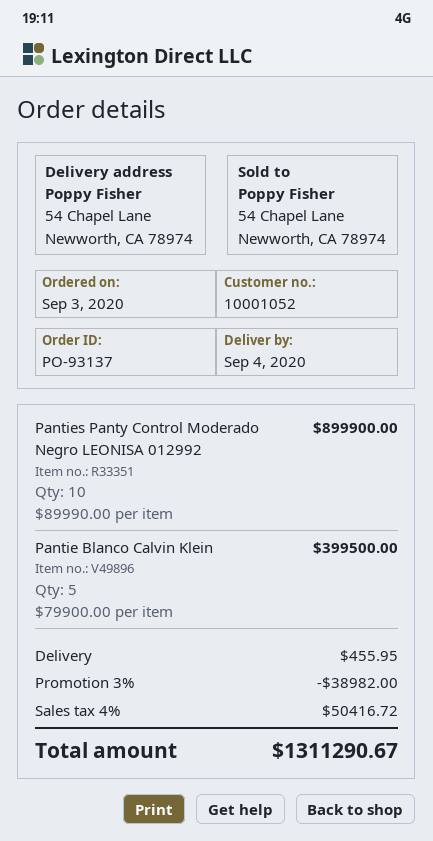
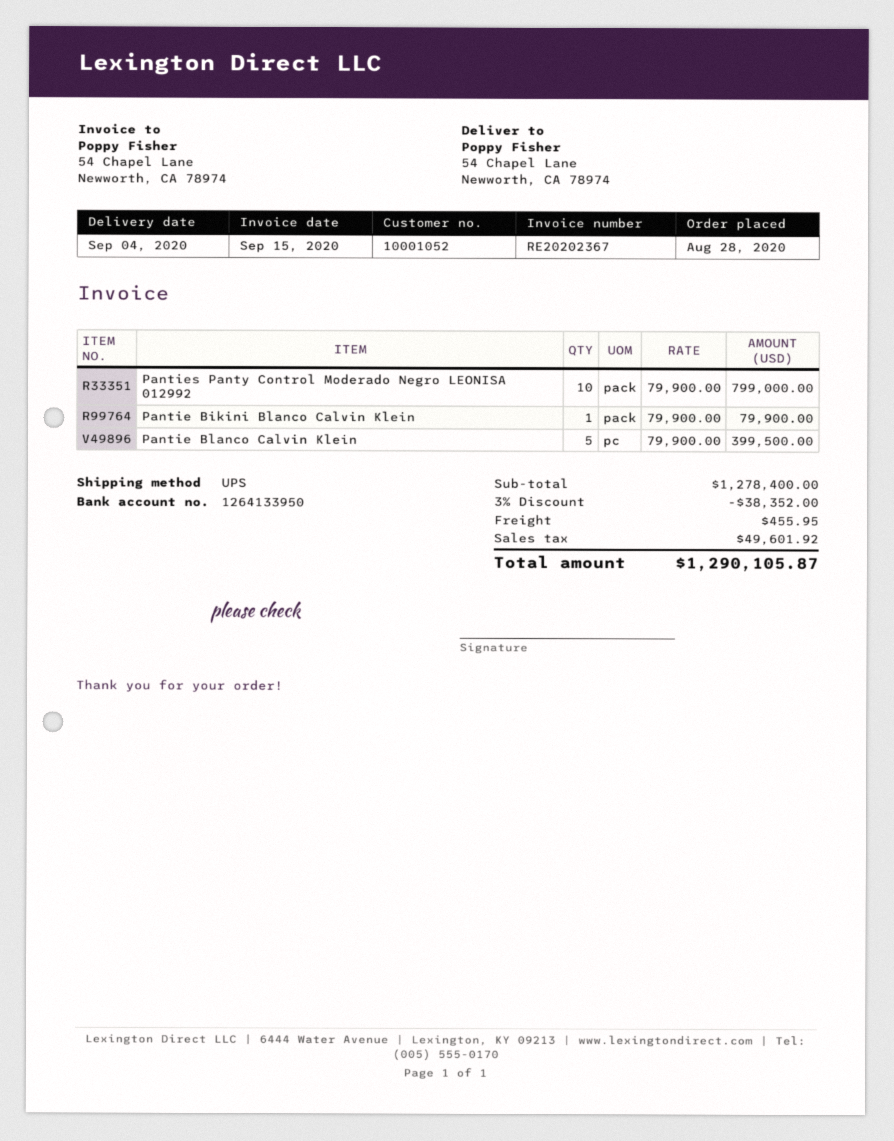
order date: 2020-09-03 -> 2020-08-28
Panties Panty Control Moderado Negro LEONISA 012992: 10 x 89990.00 = 899900.00 -> 10 x 79900.00 = 799000.00
Pantie Bikini Blanco Calvin Klein: none -> 1 x 79900.00 = 79900.00
discount: 3% = 38982.00 -> 3% = 38352.00
tax: 50416.72 -> 49601.92
total: 1311290.67 -> 1290105.87

